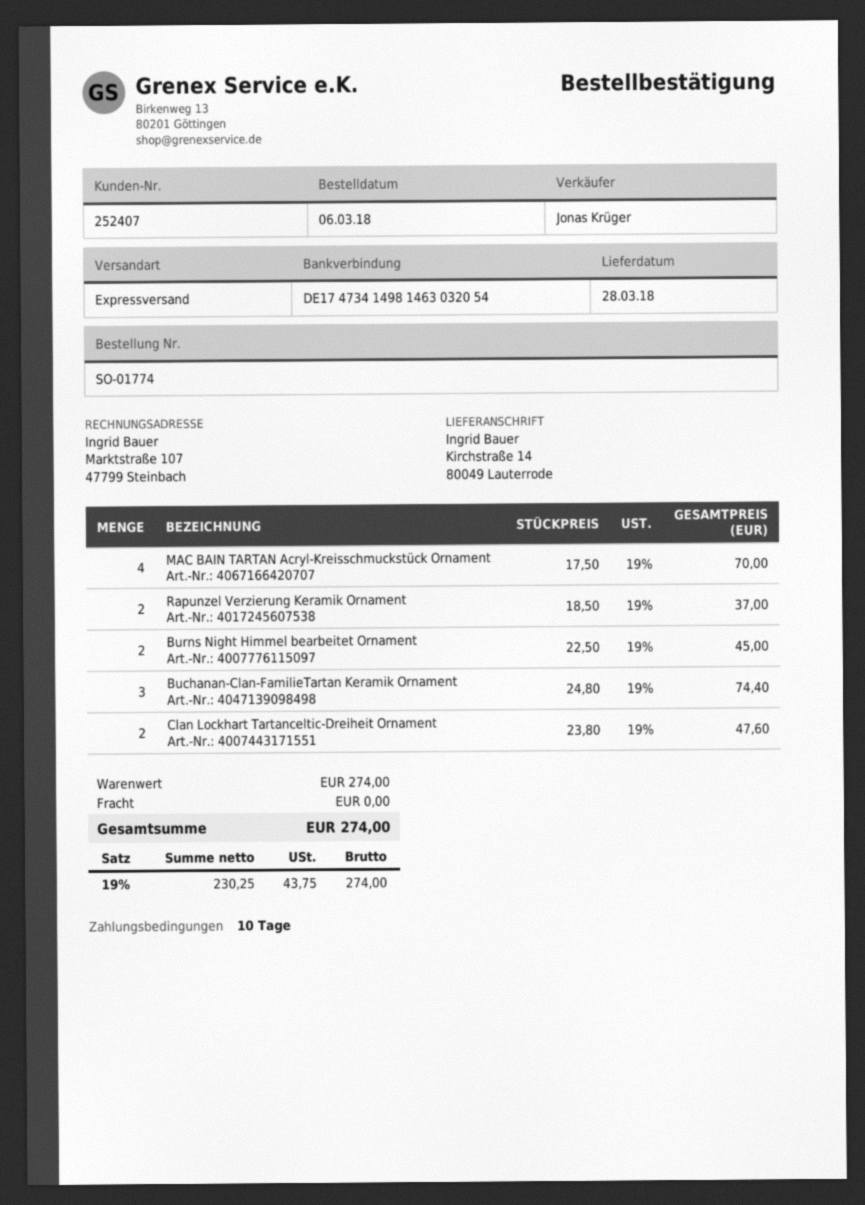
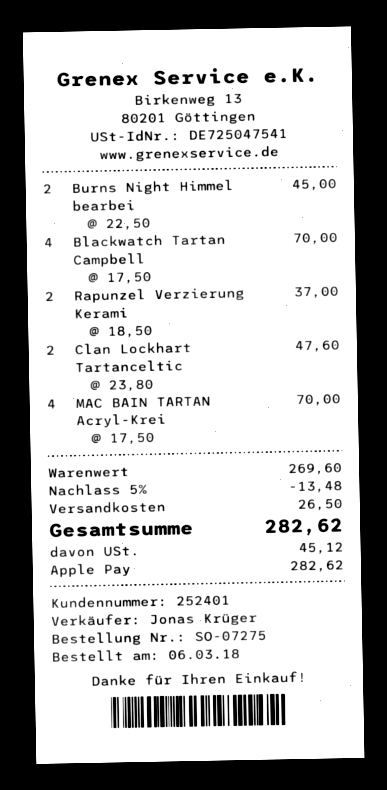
order number: SO-01774 -> SO-07275
customer number: 252407 -> 252401
Buchanan-Clan-FamilieTartan Keramik Ornament: 3 x 24.80 = 74.40 -> none
Blackwatch Tartan Campbell: none -> 4 x 17.50 = 70.00
subtotal: 274.00 -> 269.60
discount: none -> 5% = 13.48
shipping: 0.00 -> 26.50
tax: 43.75 -> 45.12
total: 274.00 -> 282.62

